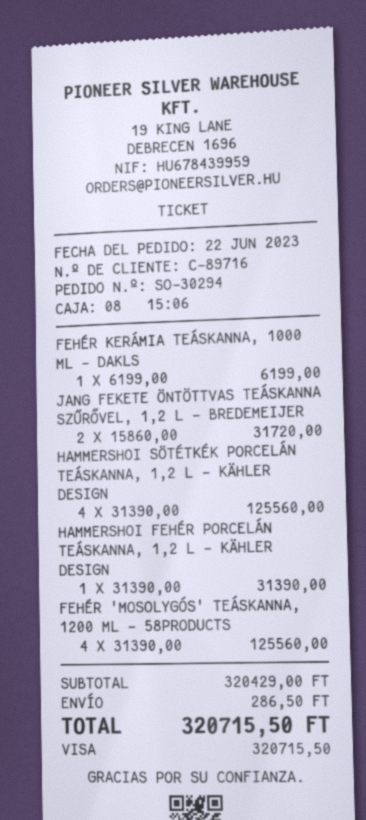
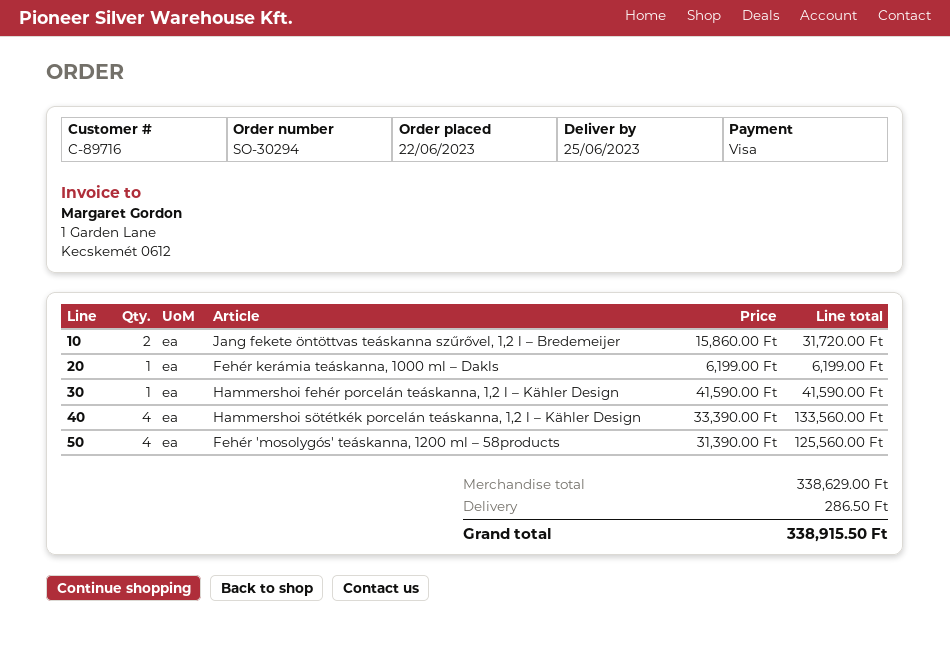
HAMMERSHOI SÖTÉTKÉK PORCELÁN TEÁSKANNA, 1,2 L – KÄHLER DESIGN: 4 x 31390.00 = 125560.00 -> 4 x 33390.00 = 133560.00
HAMMERSHOI FEHÉR PORCELÁN TEÁSKANNA, 1,2 L – KÄHLER DESIGN: 1 x 31390.00 = 31390.00 -> 1 x 41590.00 = 41590.00
subtotal: 320429.00 -> 338629.00
total: 320715.50 -> 338915.50

